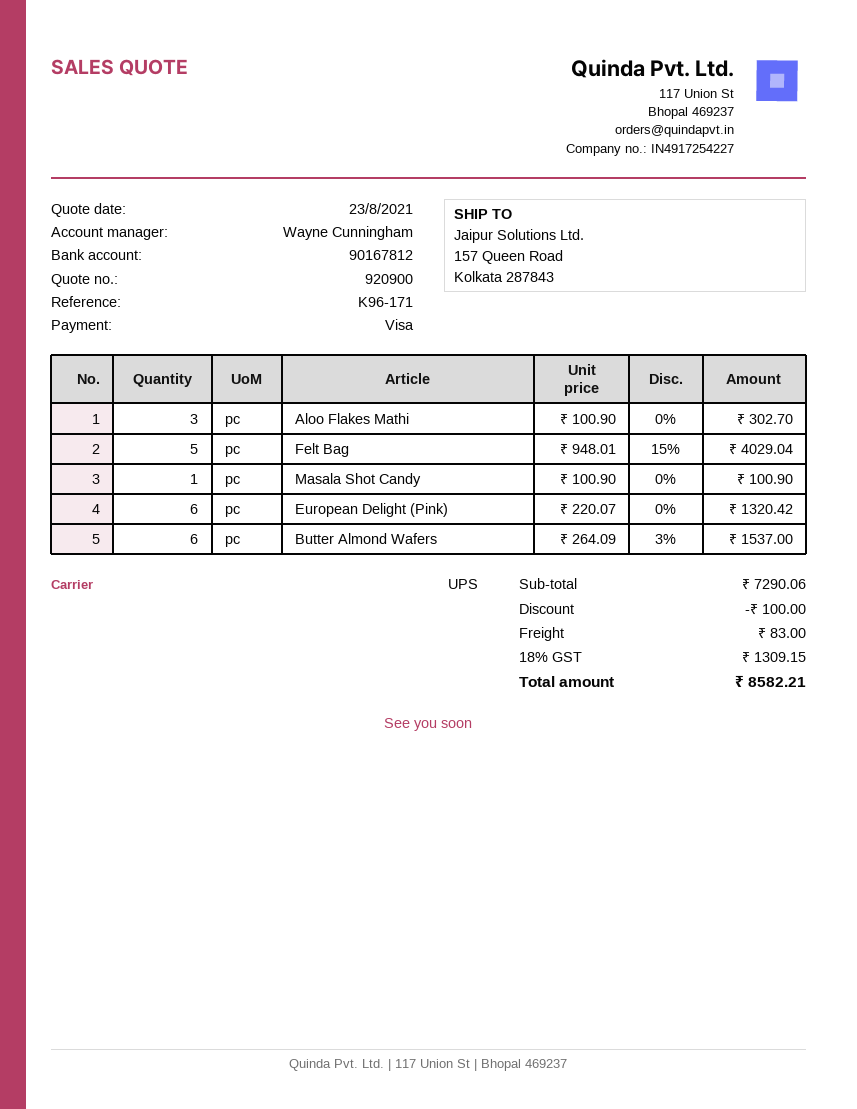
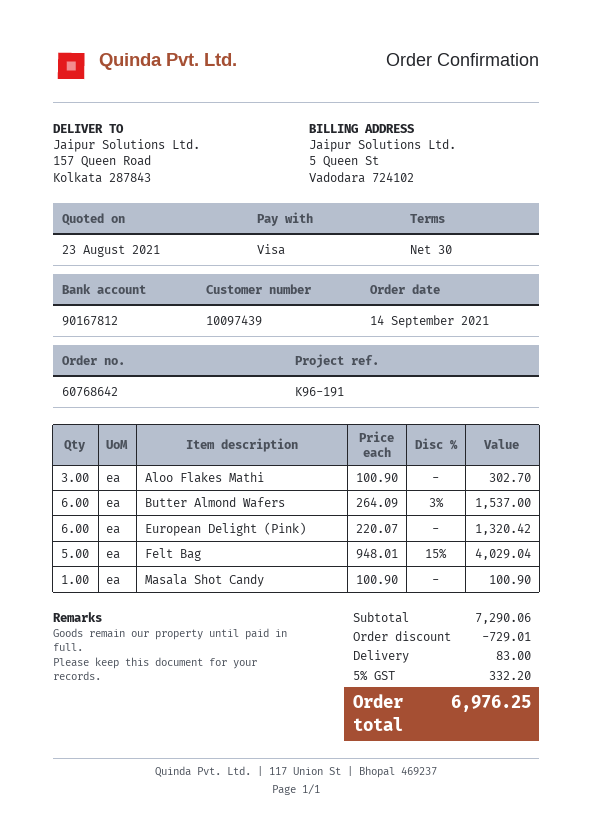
reference: K96-171 -> K96-191
discount: 100.00 -> 729.01
tax: 18% = 1309.15 -> 5% = 332.20
total: 8582.21 -> 6976.25

